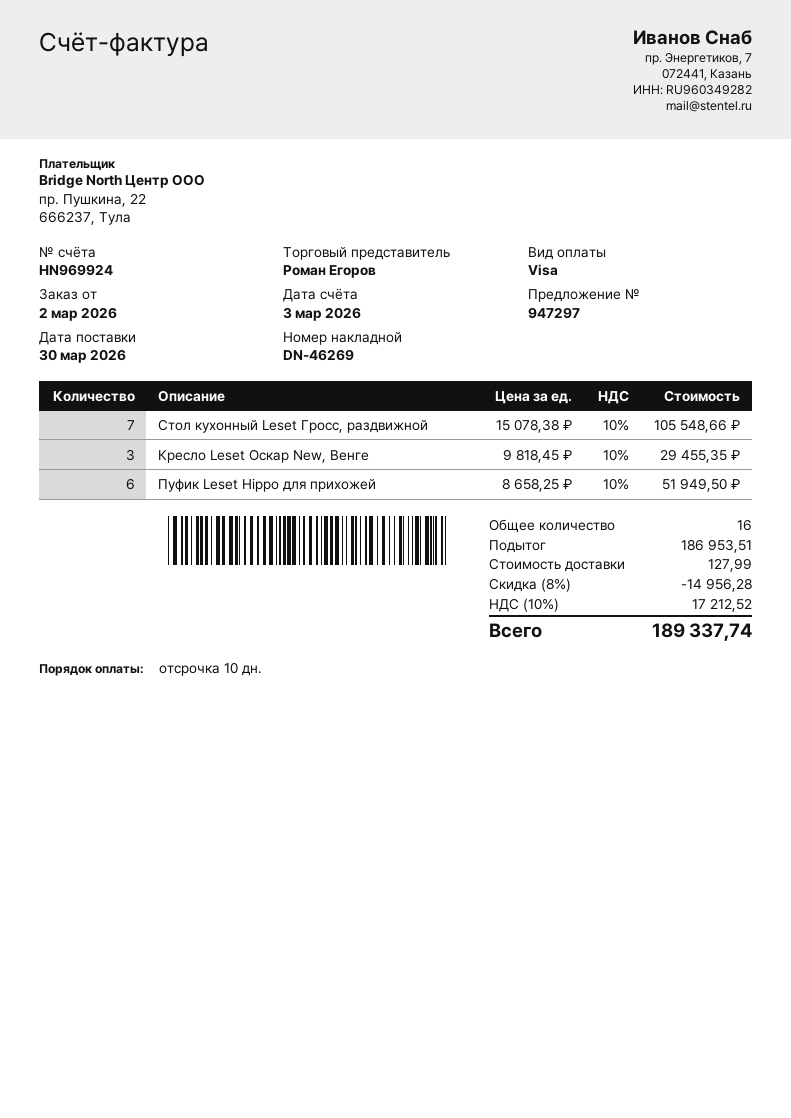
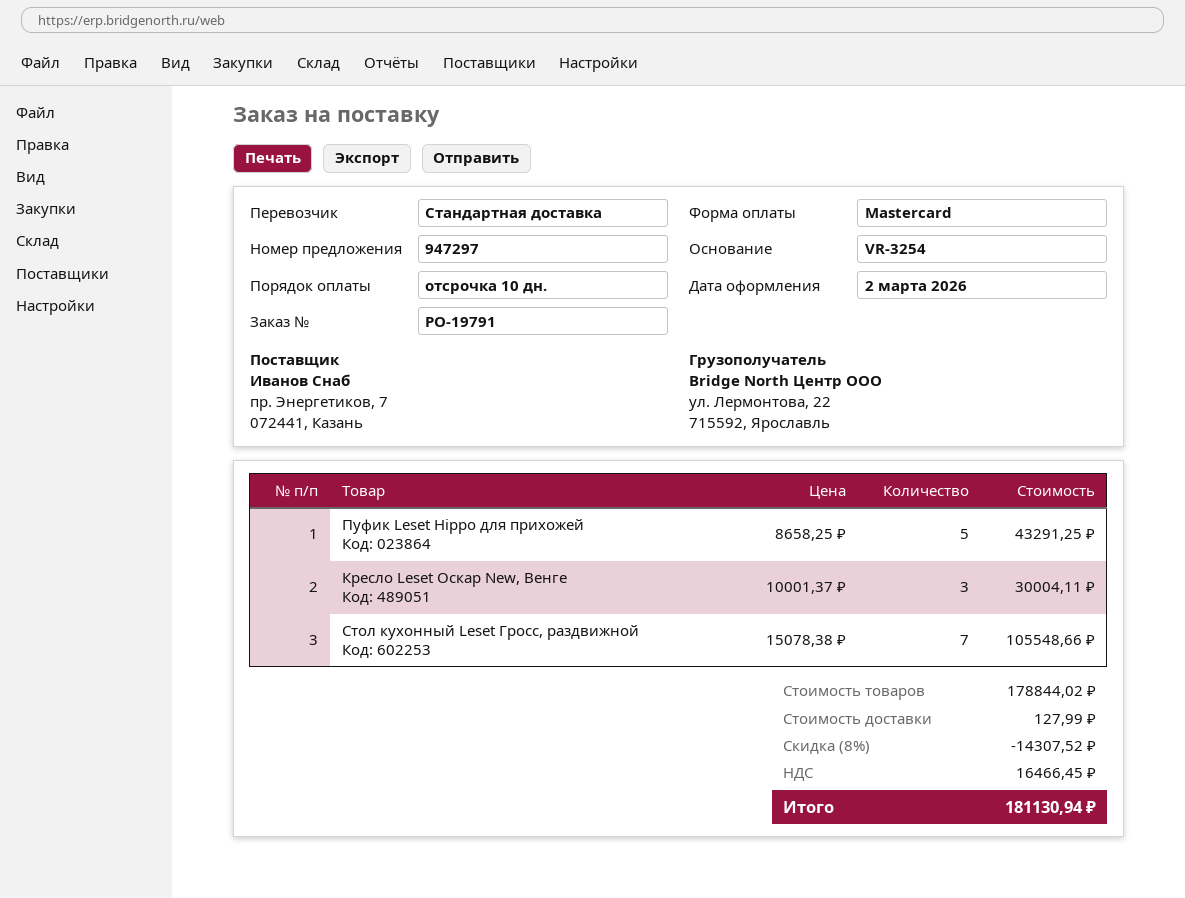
payment method: Visa -> Mastercard
Кресло Leset Оскар New, Венге: 3 x 9818.45 = 29455.35 -> 3 x 10001.37 = 30004.11
Пуфик Leset Hippo для прихожей: 6 x 8658.25 = 51949.50 -> 5 x 8658.25 = 43291.25
subtotal: 186953.51 -> 178844.02
discount: 8% = 14956.28 -> 8% = 14307.52
tax: 17212.52 -> 16466.45
total: 189337.74 -> 181130.94

